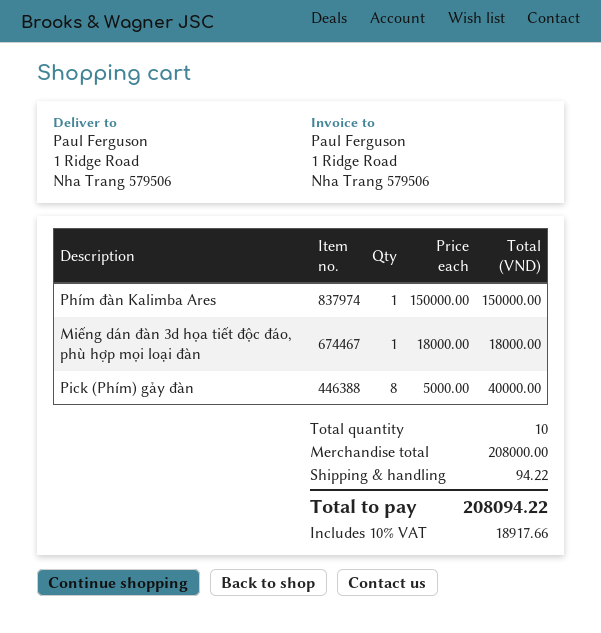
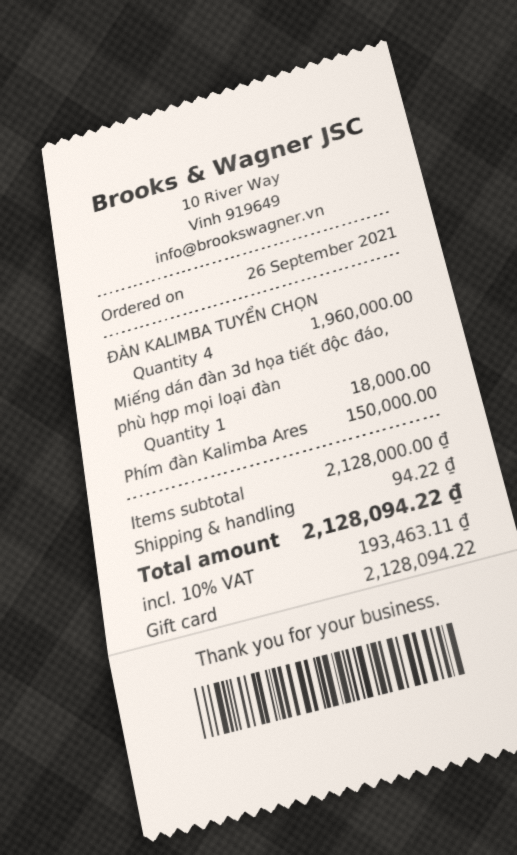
Pick (Phím) gảy đàn: 8 for 40000.00 -> none
ĐÀN KALIMBA TUYỂN CHỌN: none -> 4 for 1960000.00
subtotal: 208000.00 -> 2128000.00
tax: 10% = 18917.66 -> 10% = 193463.11
total: 208094.22 -> 2128094.22

